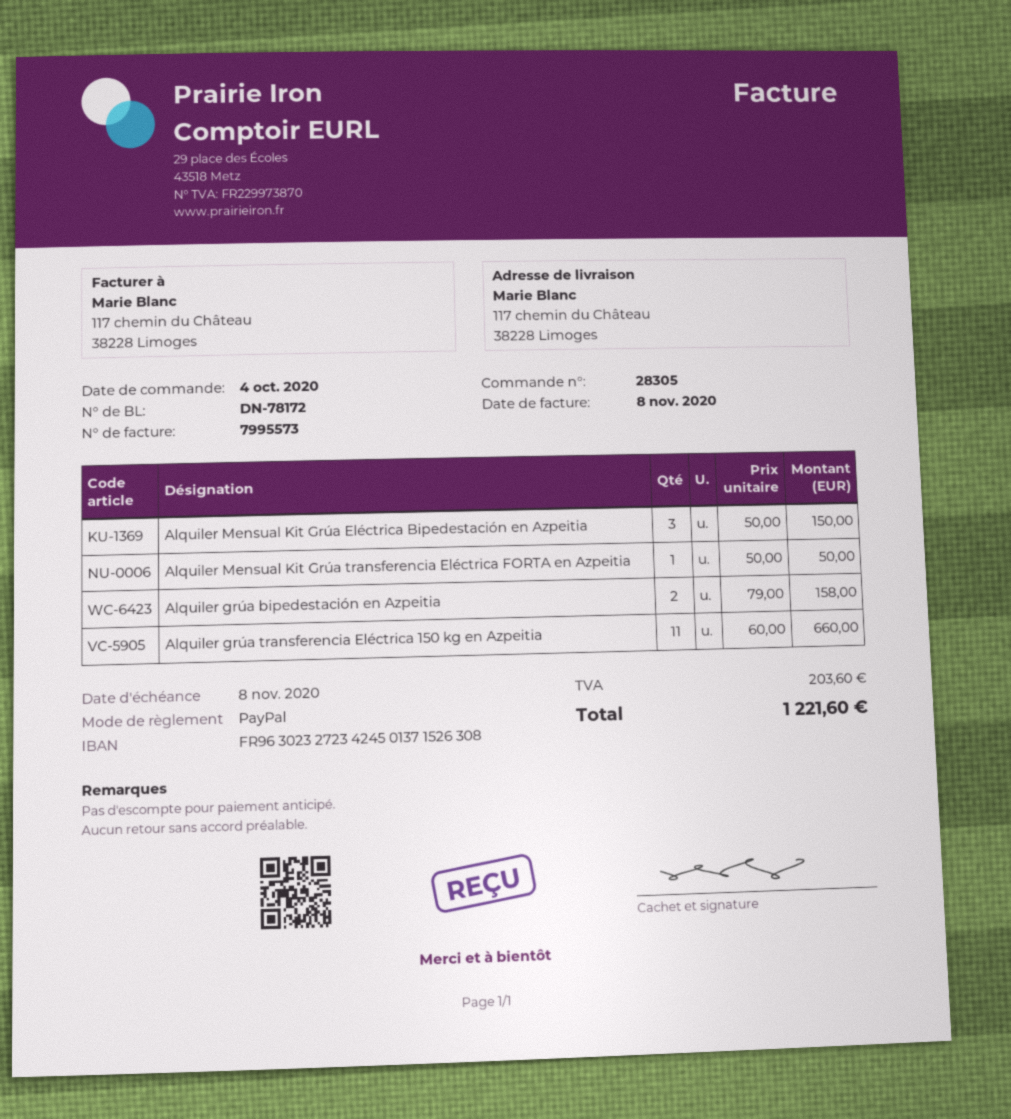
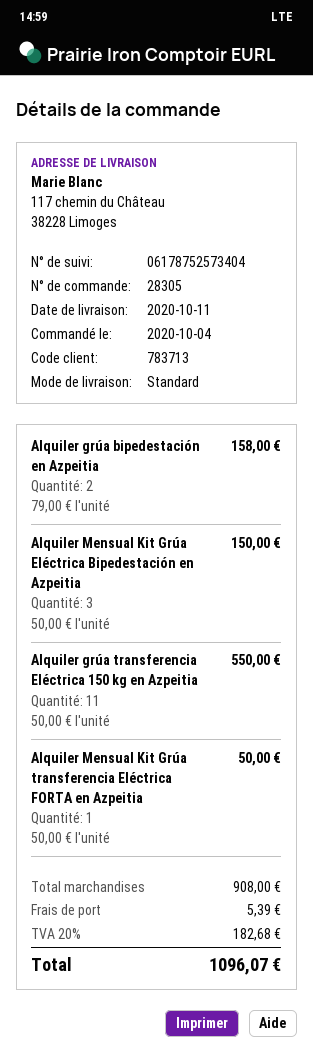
Alquiler grúa transferencia Eléctrica 150 kg en Azpeitia: 11 x 60.00 = 660.00 -> 11 x 50.00 = 550.00
shipping: none -> 5.39
tax: 203.60 -> 182.68
total: 1221.60 -> 1096.07

